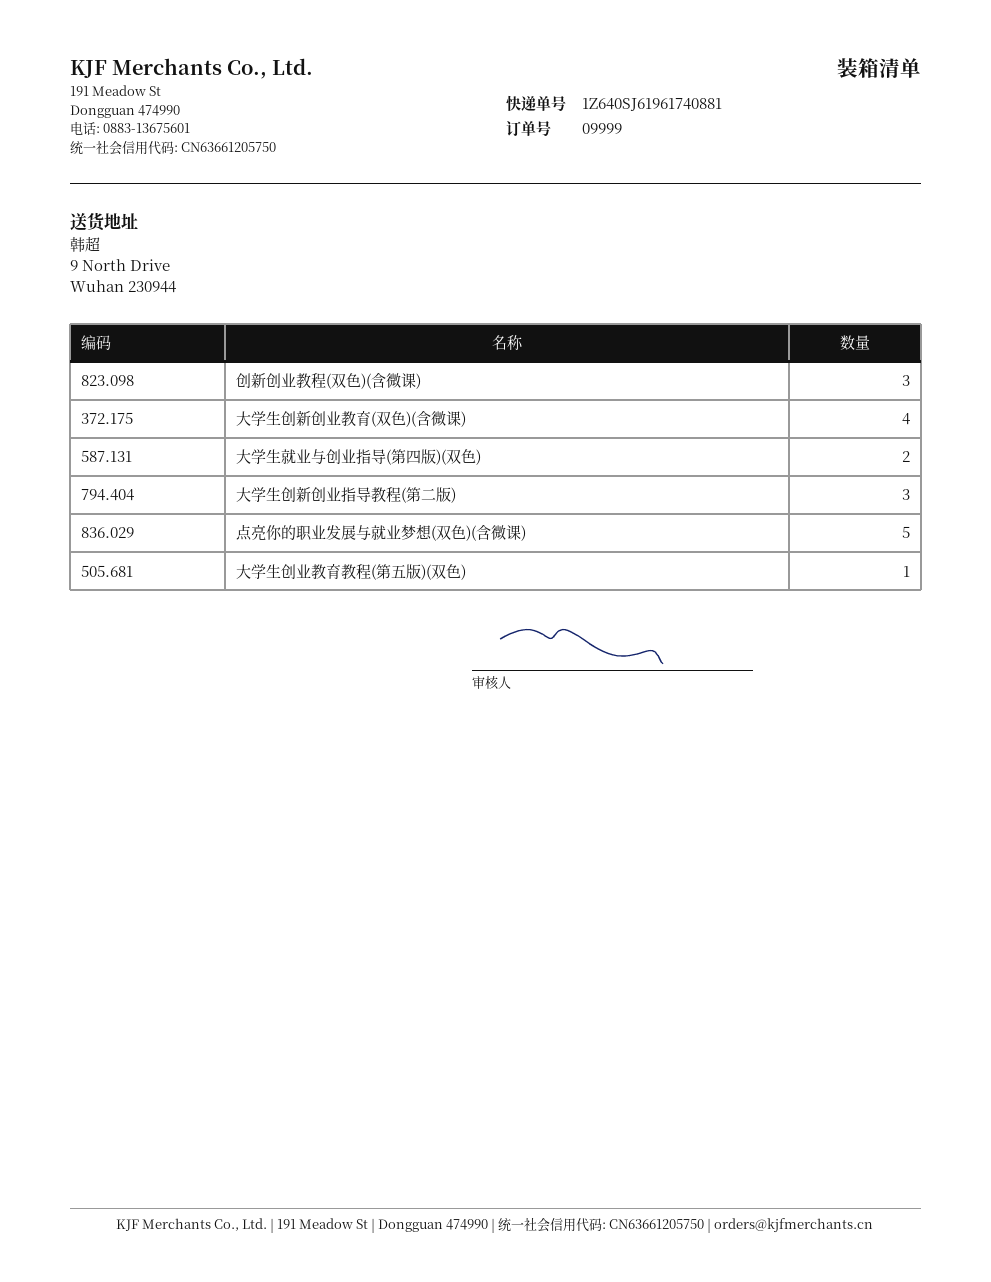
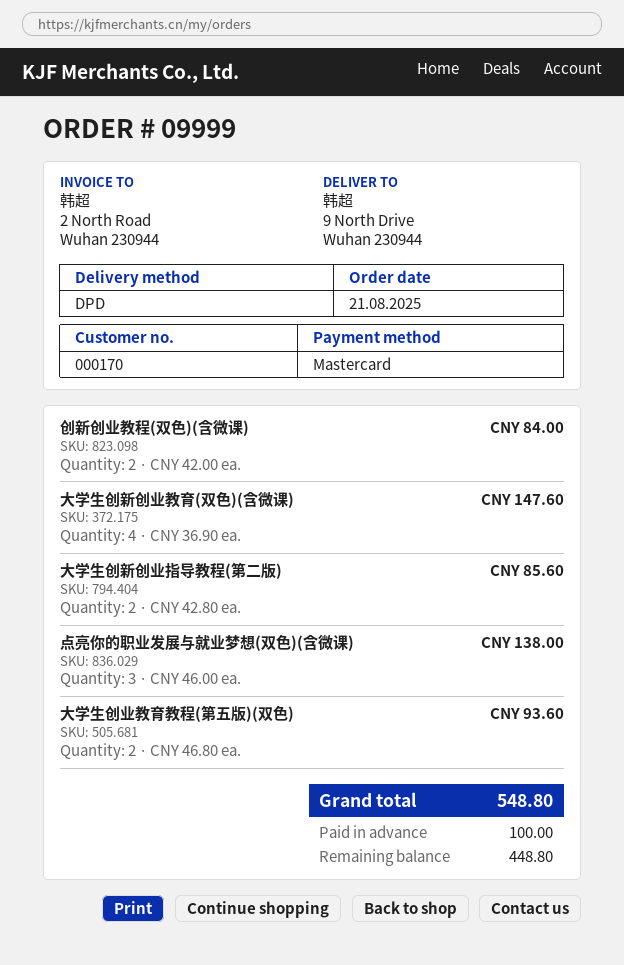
创新创业教程(双色)(含微课): 3 -> 2
大学生就业与创业指导(第四版)(双色): 2 -> none
大学生创新创业指导教程(第二版): 3 -> 2
点亮你的职业发展与就业梦想(双色)(含微课): 5 -> 3
大学生创业教育教程(第五版)(双色): 1 -> 2

